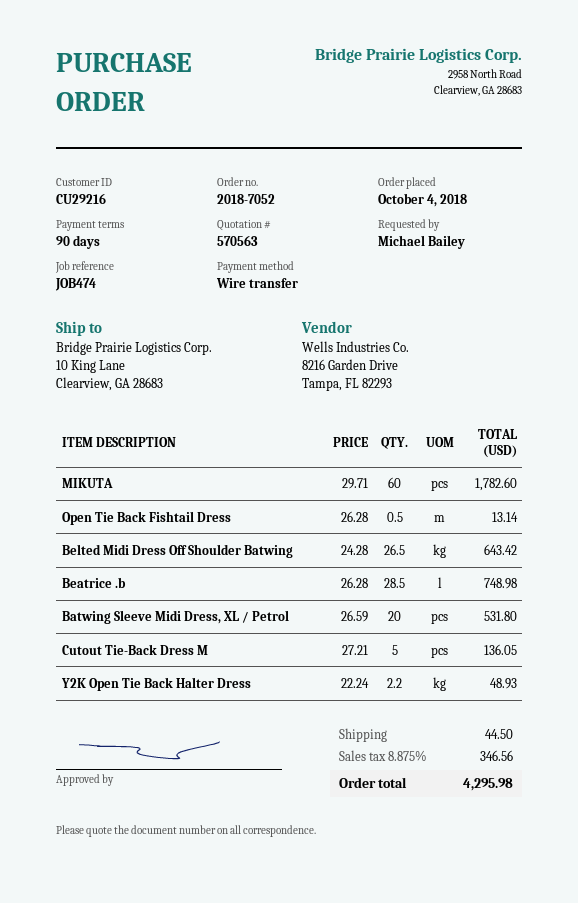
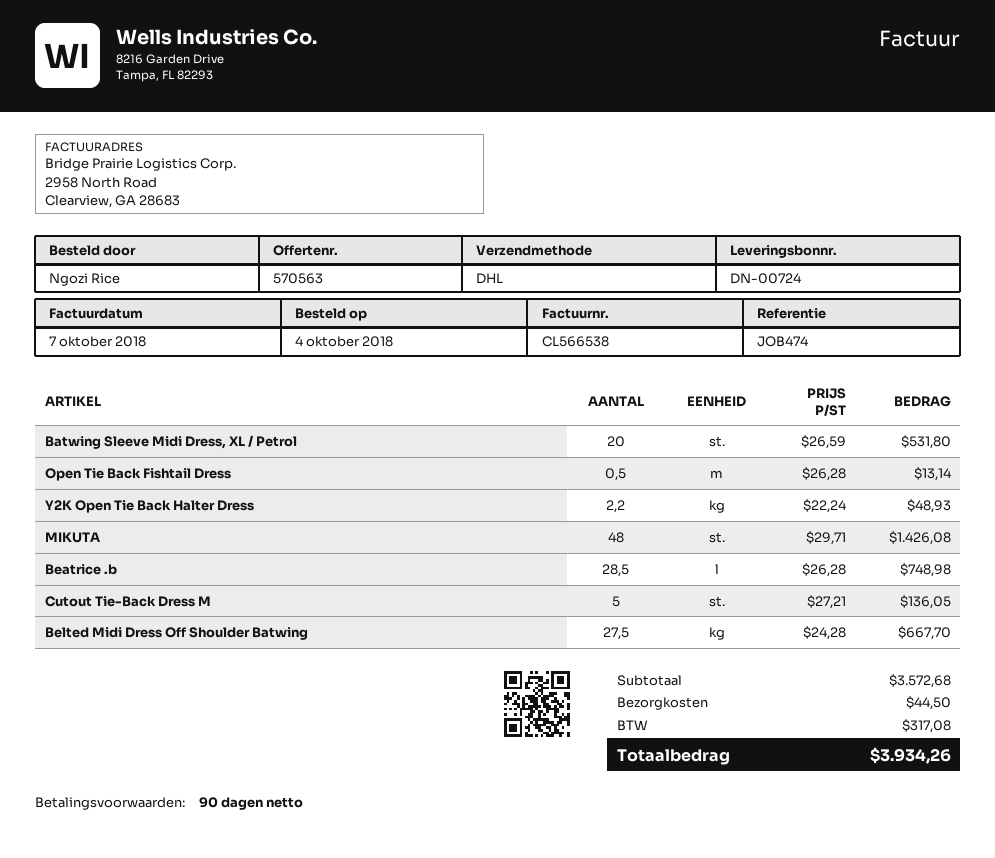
ordered by: Michael Bailey -> Ngozi Rice
MIKUTA: 60 x 29.71 = 1782.60 -> 48 x 29.71 = 1426.08
Belted Midi Dress Off Shoulder Batwing: 26.5 x 24.28 = 643.42 -> 27.5 x 24.28 = 667.70
tax: 346.56 -> 317.08
total: 4295.98 -> 3934.26

